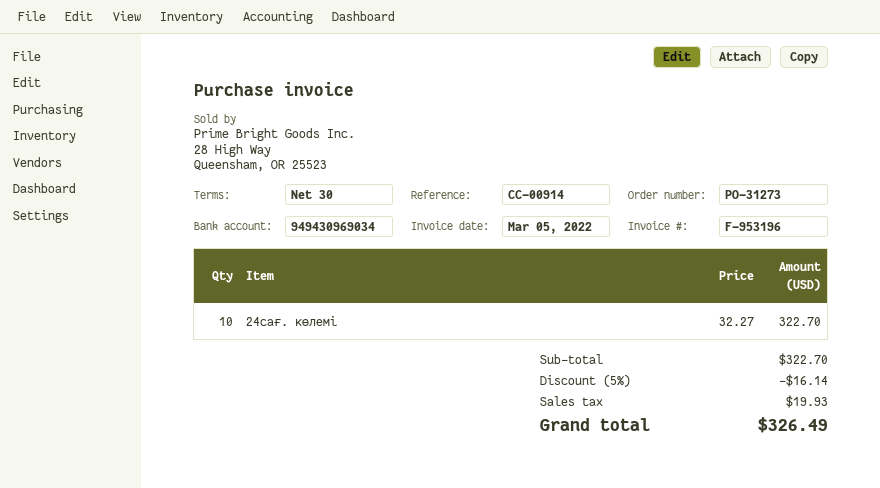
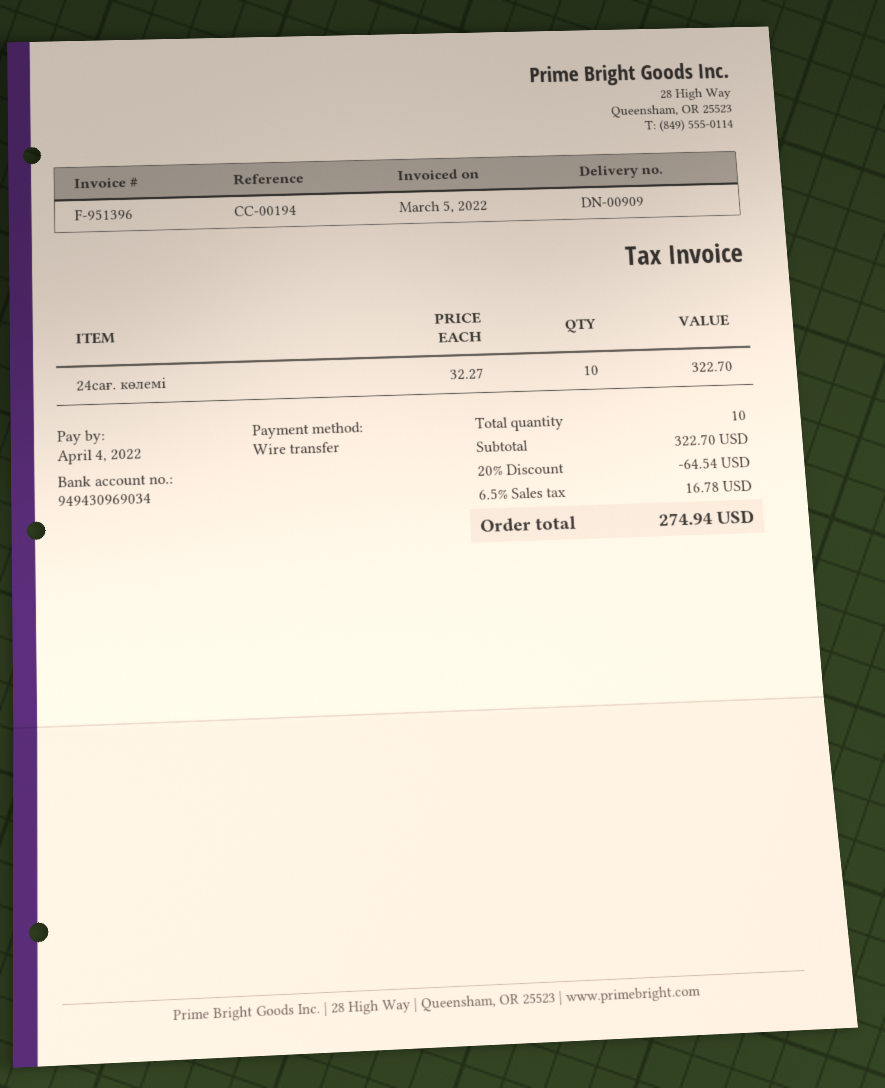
invoice number: F-953196 -> F-951396
reference: CC-00914 -> CC-00194
discount: 5% = 16.14 -> 20% = 64.54
tax: 19.93 -> 16.78
total: 326.49 -> 274.94

